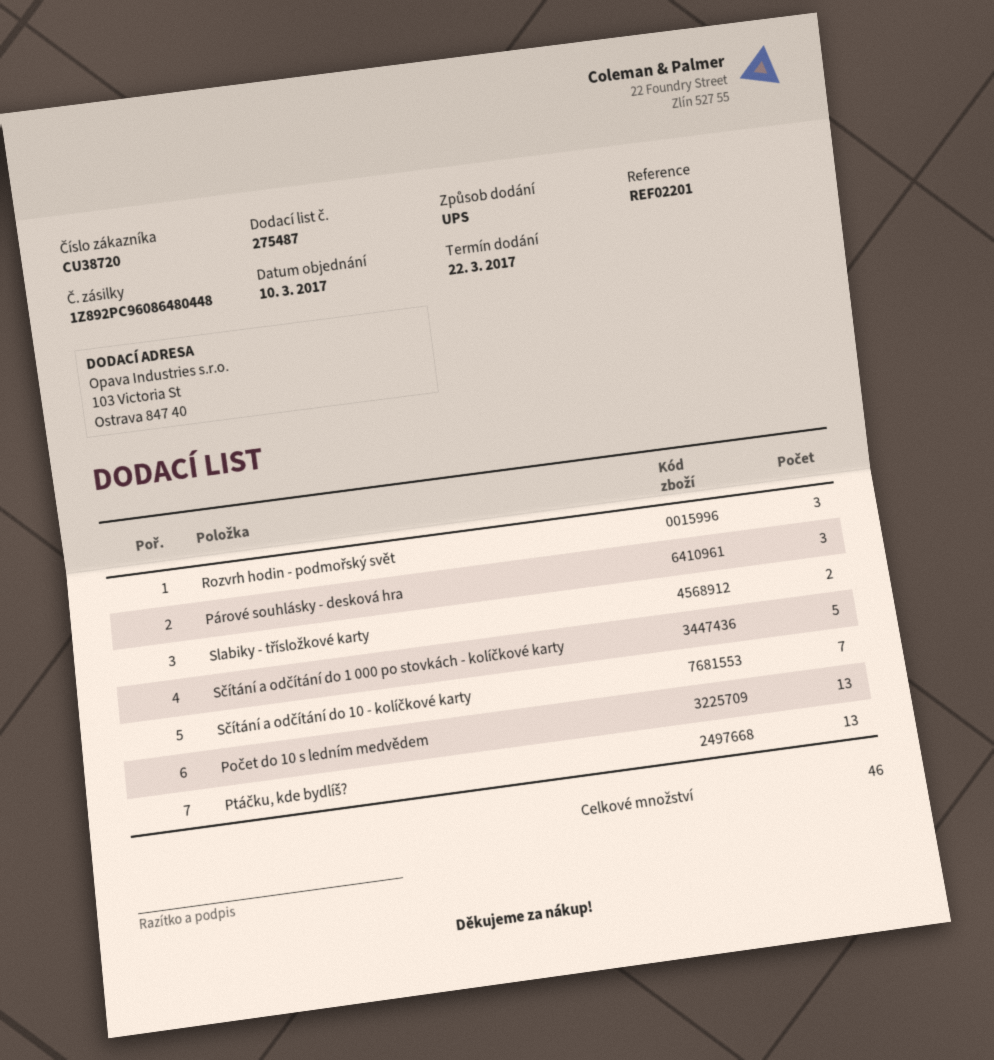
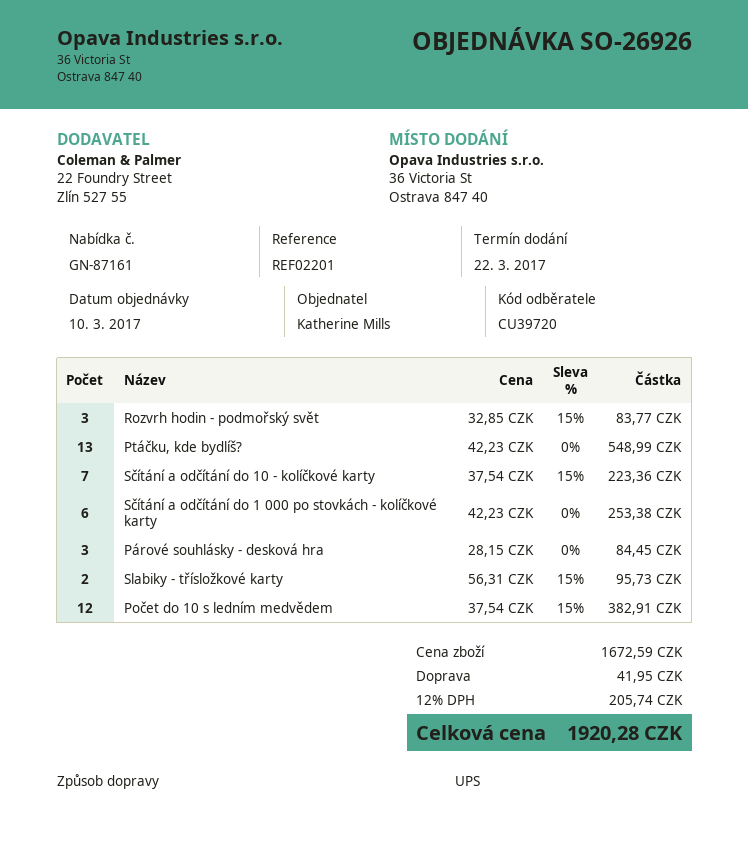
customer number: CU38720 -> CU39720
ship to: 103 Victoria St, Ostrava 847 40 -> 36 Victoria St, Ostrava 847 40
Sčítání a odčítání do 1 000 po stovkách - kolíčkové karty: 5 -> 6
Počet do 10 s ledním medvědem: 13 -> 12

